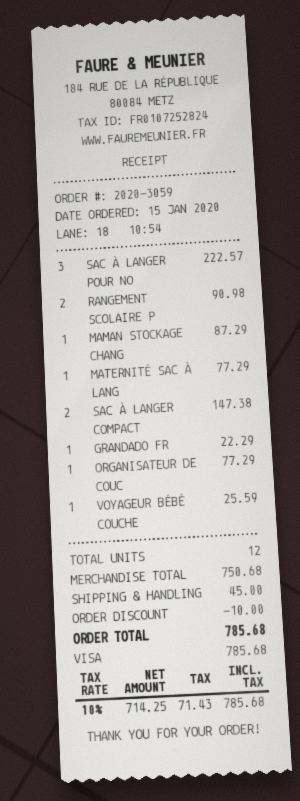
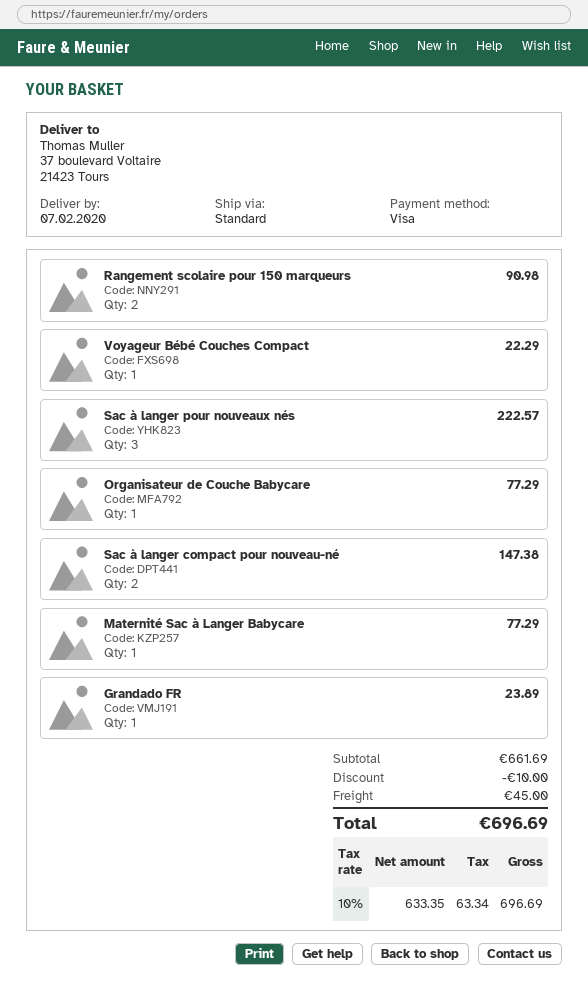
MAMAN STOCKAGE CHANG: 1 for 87.29 -> none
GRANDADO FR: 1 for 22.29 -> 1 for 23.89
VOYAGEUR BÉBÉ COUCHE: 1 for 25.59 -> 1 for 22.29
subtotal: 750.68 -> 661.69
net: 714.25 -> 633.35
tax: 10% = 71.43 -> 10% = 63.34
total: 785.68 -> 696.69

